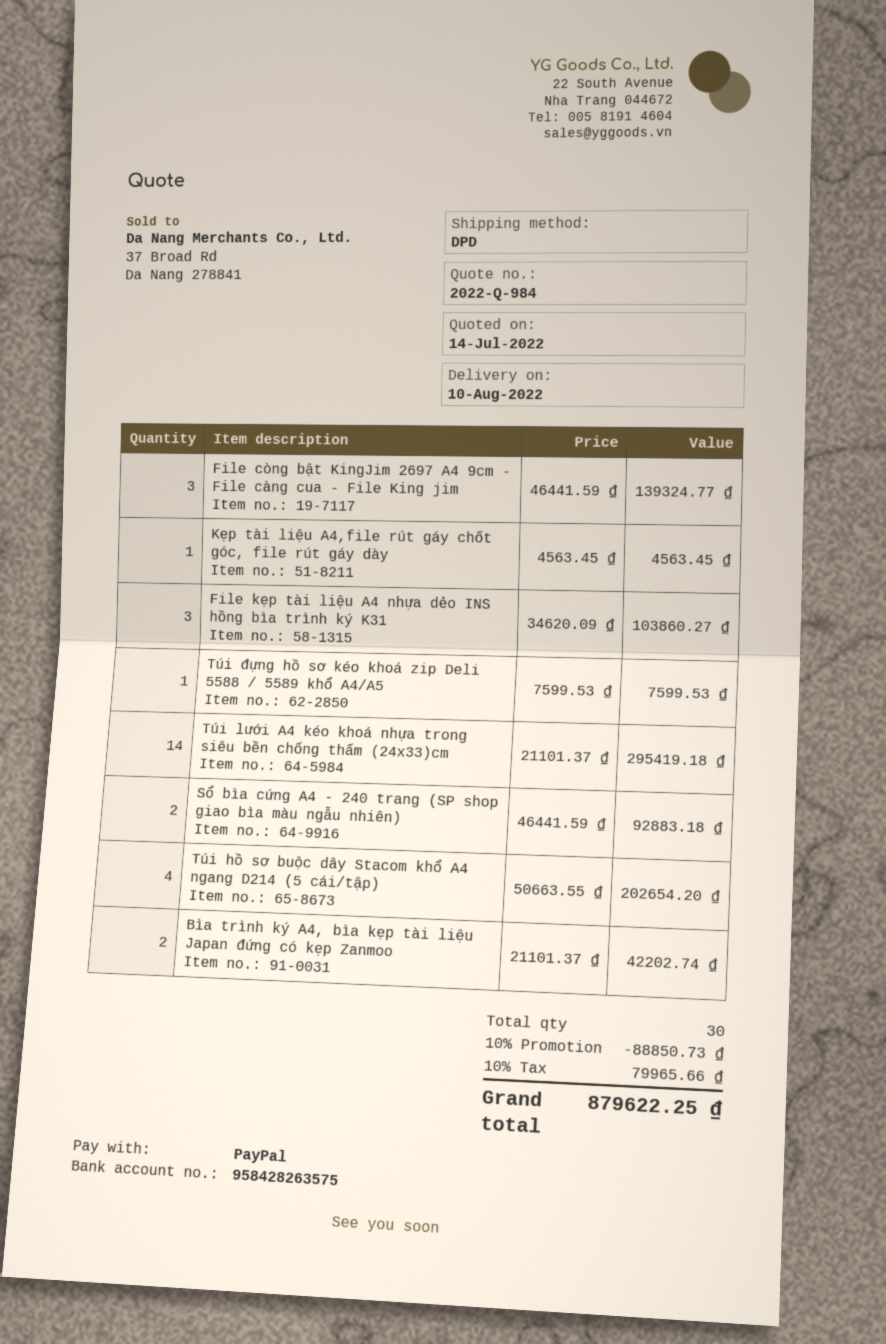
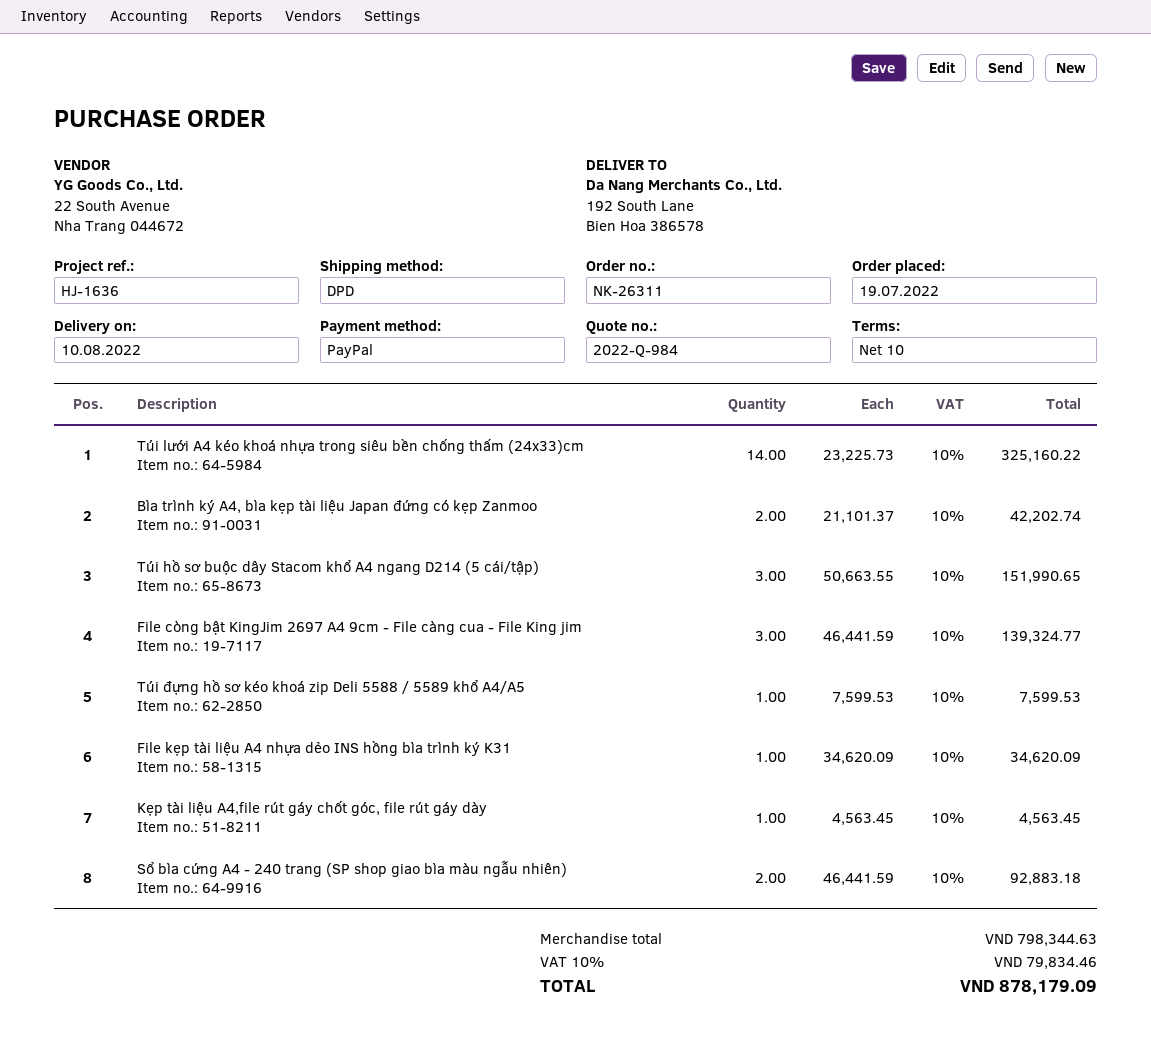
File kẹp tài liệu A4 nhựa dẻo INS hồng bìa trình ký K31: 3 x 34620.09 = 103860.27 -> 1 x 34620.09 = 34620.09
Túi lưới A4 kéo khoá nhựa trong siêu bền chống thấm (24x33)cm: 14 x 21101.37 = 295419.18 -> 14 x 23225.73 = 325160.22
Túi hồ sơ buộc dây Stacom khổ A4 ngang D214 (5 cái/tập): 4 x 50663.55 = 202654.20 -> 3 x 50663.55 = 151990.65
discount: 10% = 88850.73 -> none
tax: 10% = 79965.66 -> 10% = 79834.46
total: 879622.25 -> 878179.09

